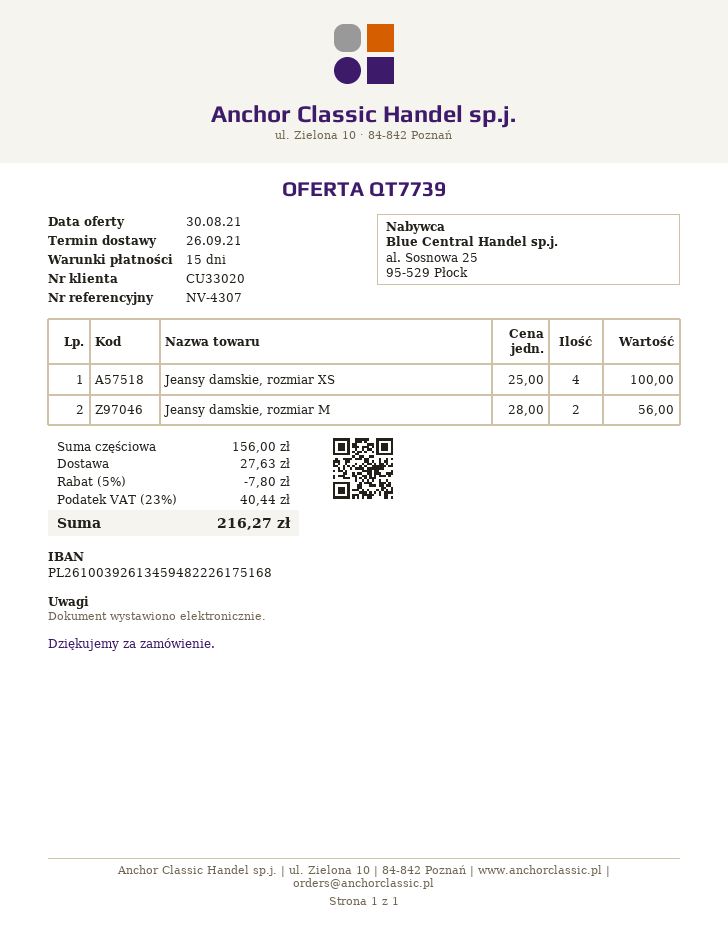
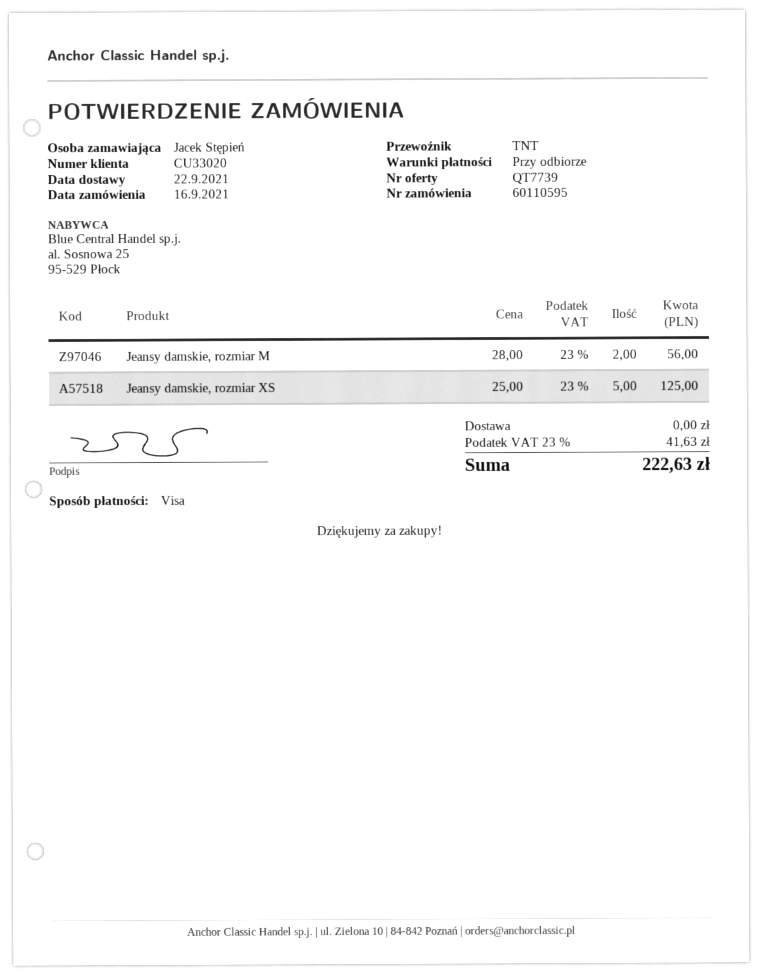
delivery date: 2021-09-26 -> 2021-09-22
payment terms: 15 days -> on receipt
Jeansy damskie, rozmiar XS: 4 x 25.00 = 100.00 -> 5 x 25.00 = 125.00
discount: 5% = 7.80 -> none
shipping: 27.63 -> 0.00
tax: 23% = 40.44 -> 23% = 41.63
total: 216.27 -> 222.63

